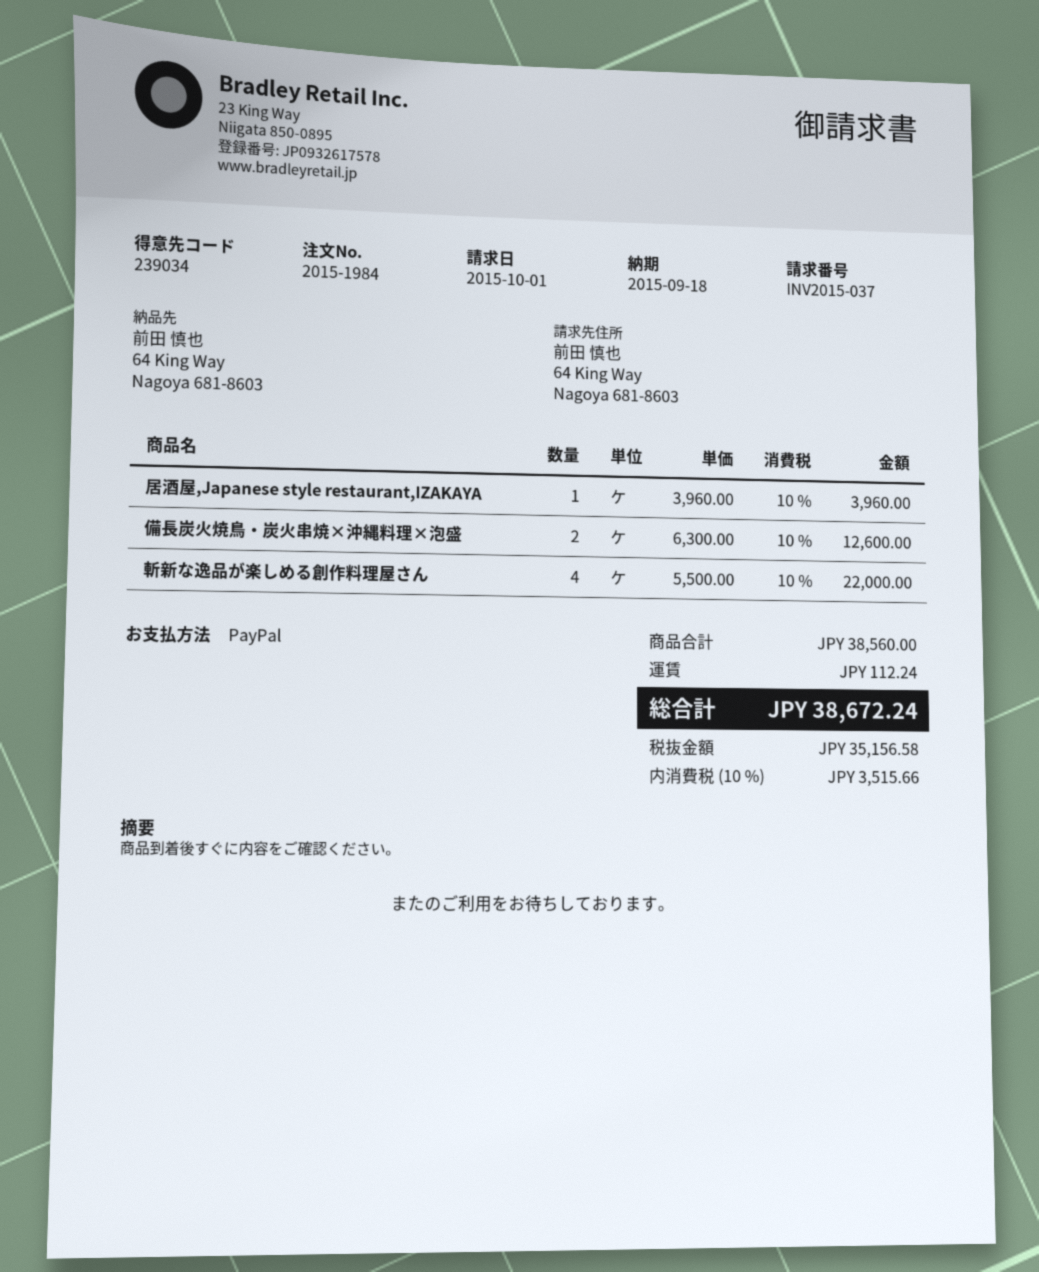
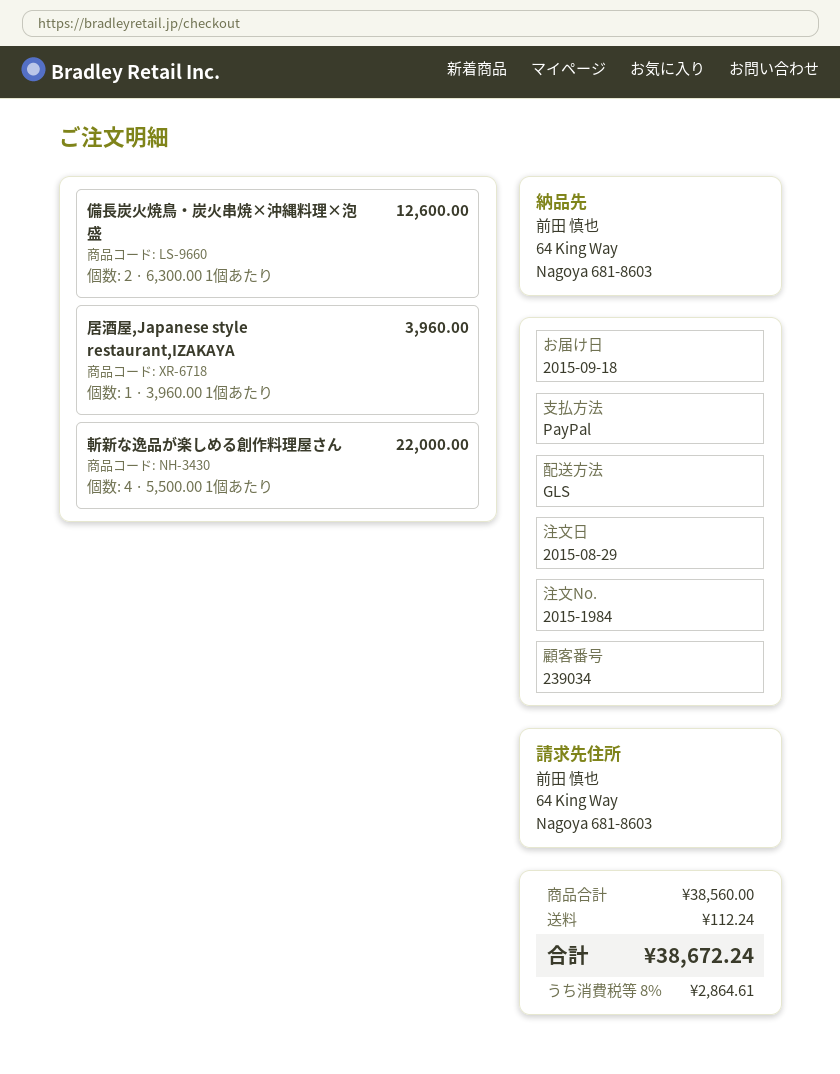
tax: 10% = 3515.66 -> 8% = 2864.61

